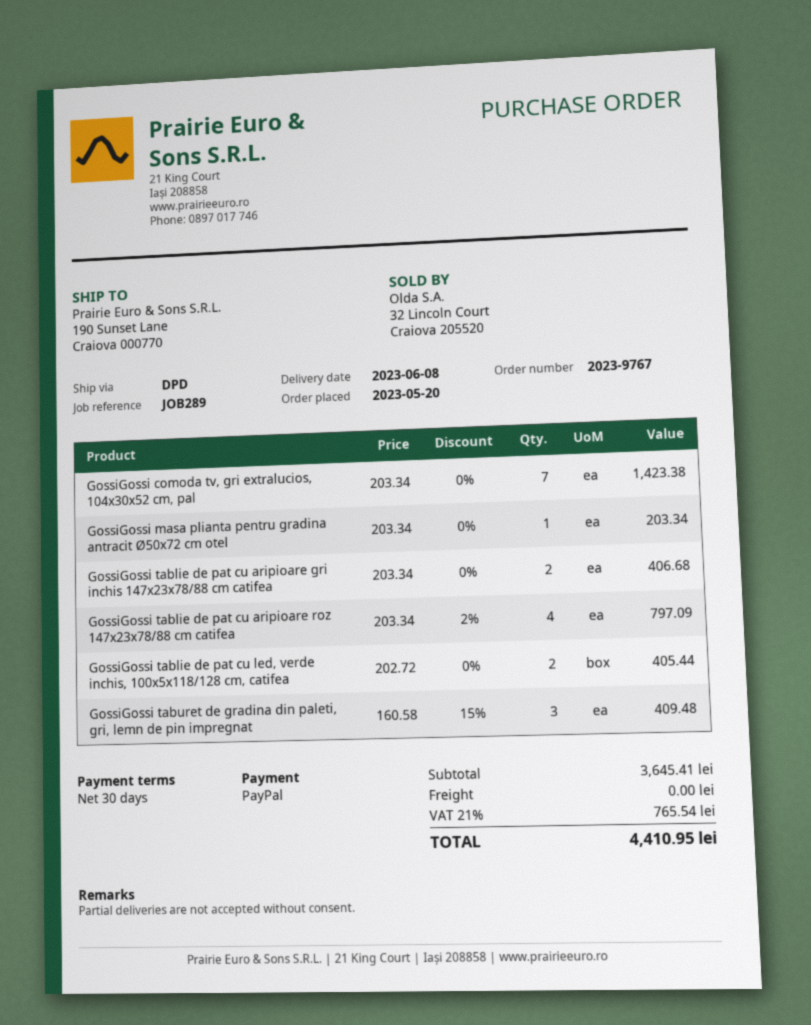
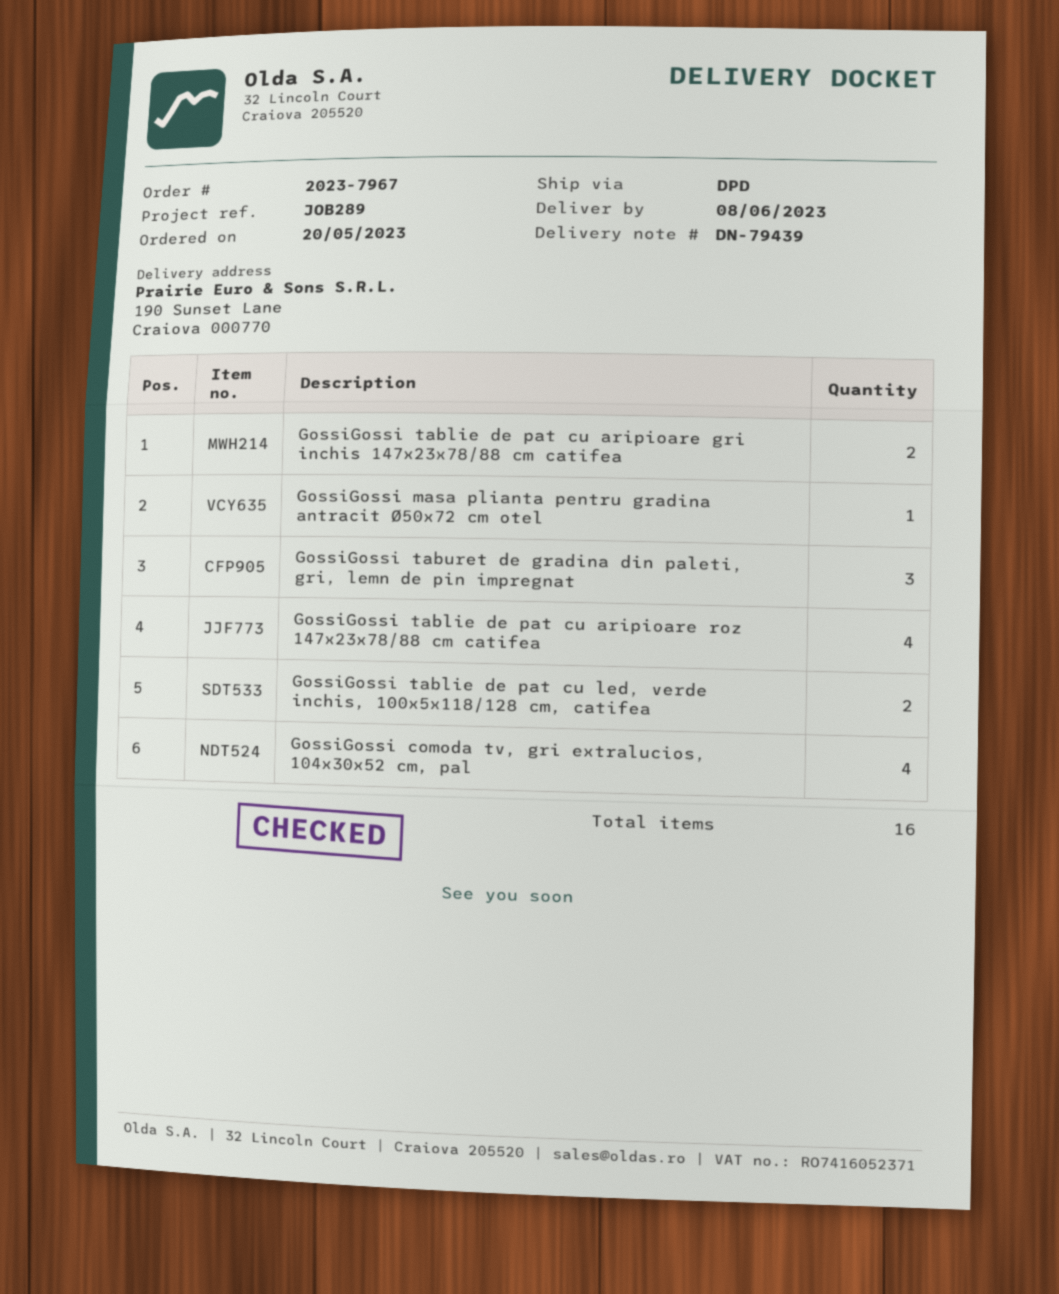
order number: 2023-9767 -> 2023-7967
GossiGossi comoda tv, gri extralucios, 104x30x52 cm, pal: 7 -> 4

